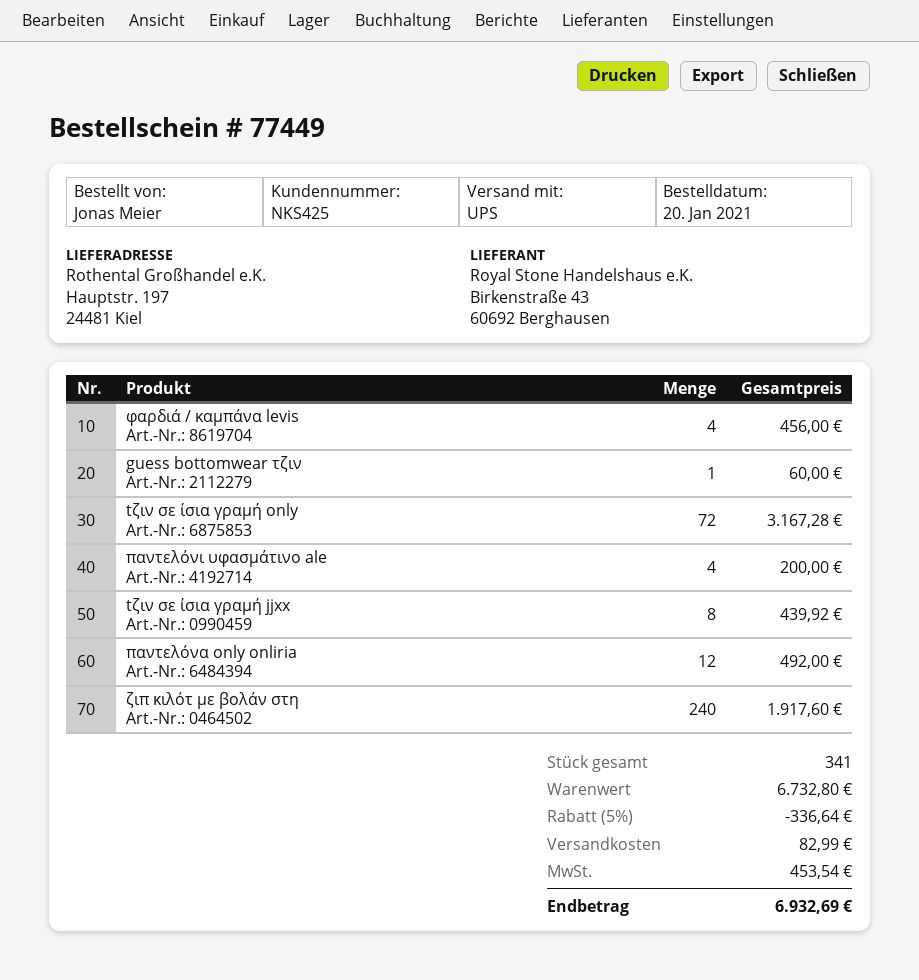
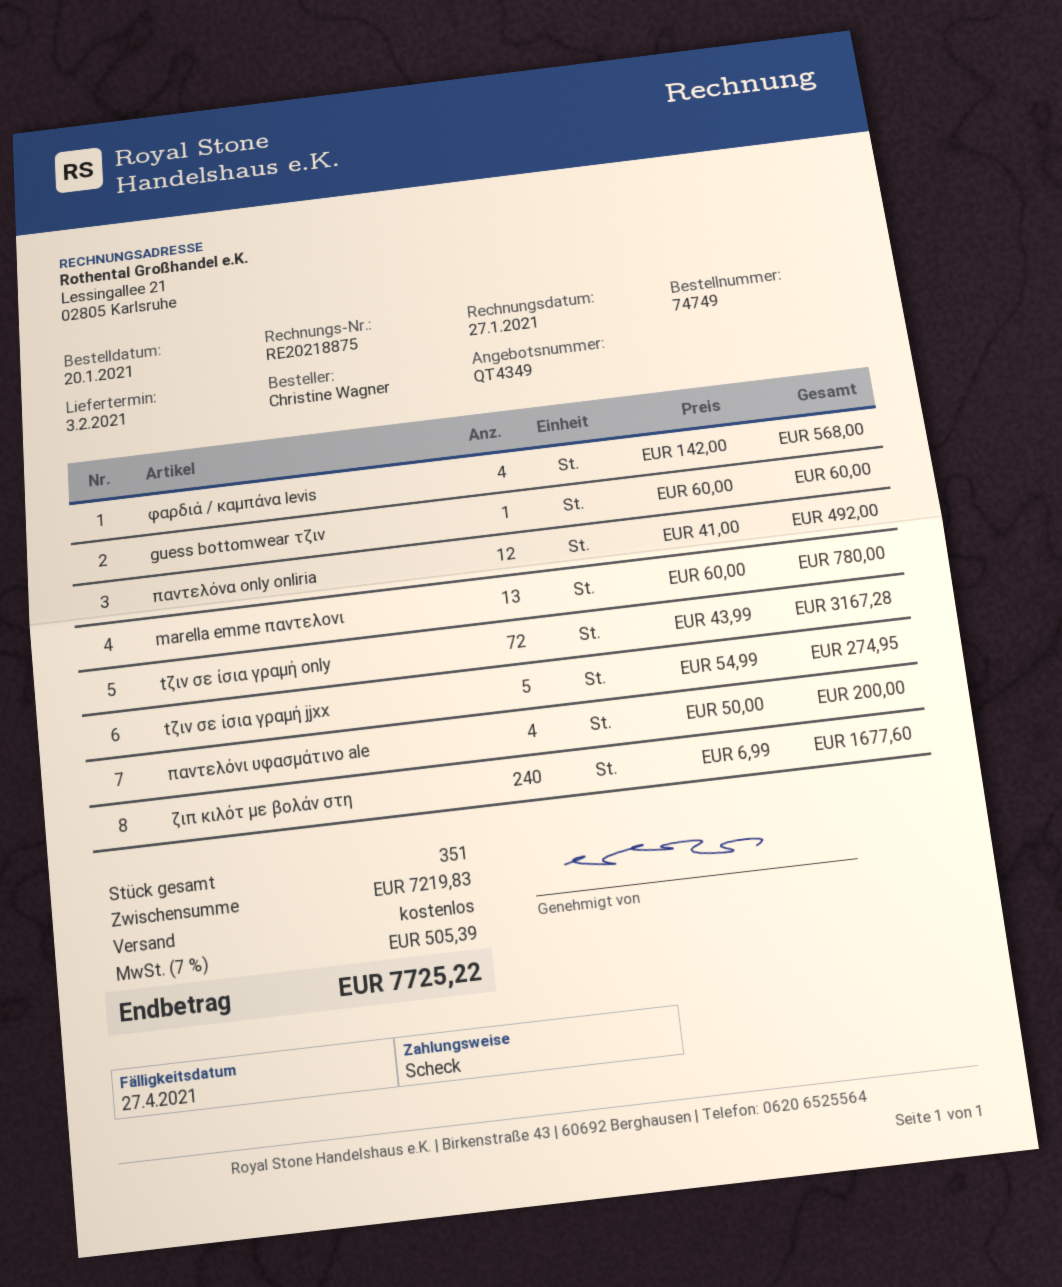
order number: 77449 -> 74749
ordered by: Jonas Meier -> Christine Wagner
φαρδιά / καμπάνα levis: 4 for 456.00 -> 4 for 568.00
tζιν σε ίσια γραμή jjxx: 8 for 439.92 -> 5 for 274.95
ζιπ κιλότ με βολάν στη: 240 for 1917.60 -> 240 for 1677.60
marella emme παντελονι: none -> 13 for 780.00
total quantity: 341 -> 351
subtotal: 6732.80 -> 7219.83
discount: 5% = 336.64 -> none
shipping: 82.99 -> 0.00
tax: 453.54 -> 505.39
total: 6932.69 -> 7725.22

